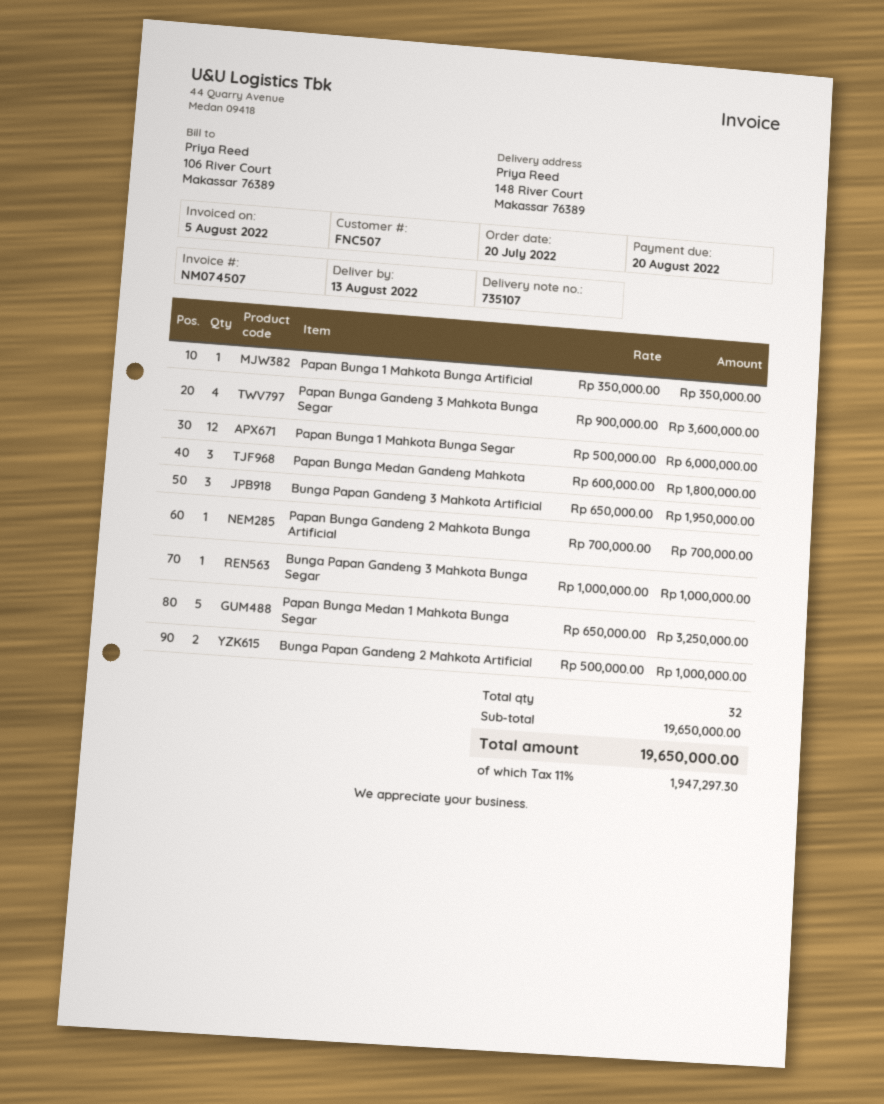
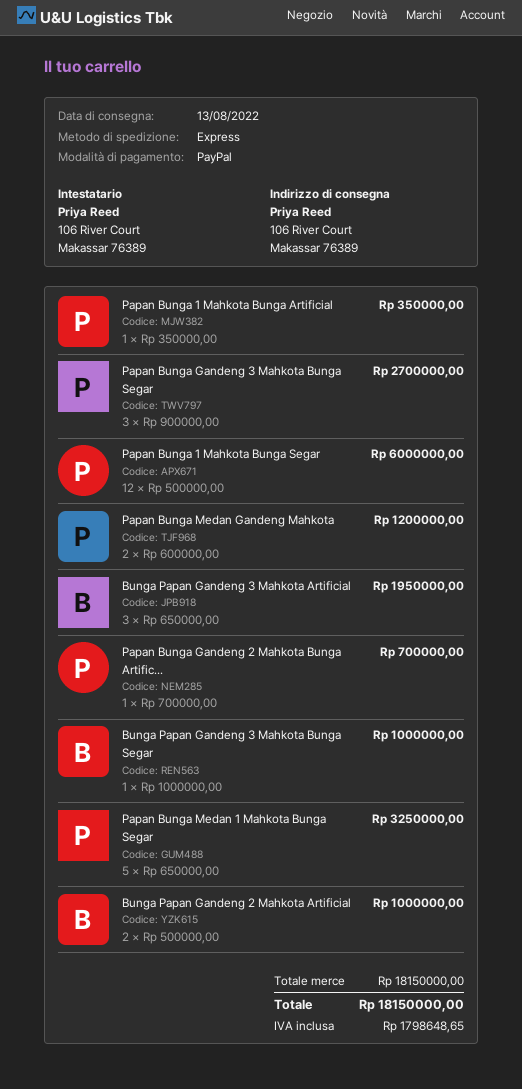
ship to: 148 River Court, Makassar 76389 -> 106 River Court, Makassar 76389
Papan Bunga Gandeng 3 Mahkota Bunga Segar: 4 x 900000.00 = 3600000.00 -> 3 x 900000.00 = 2700000.00
Papan Bunga Medan Gandeng Mahkota: 3 x 600000.00 = 1800000.00 -> 2 x 600000.00 = 1200000.00
subtotal: 19650000.00 -> 18150000.00
tax: 1947297.30 -> 1798648.65
total: 19650000.00 -> 18150000.00

